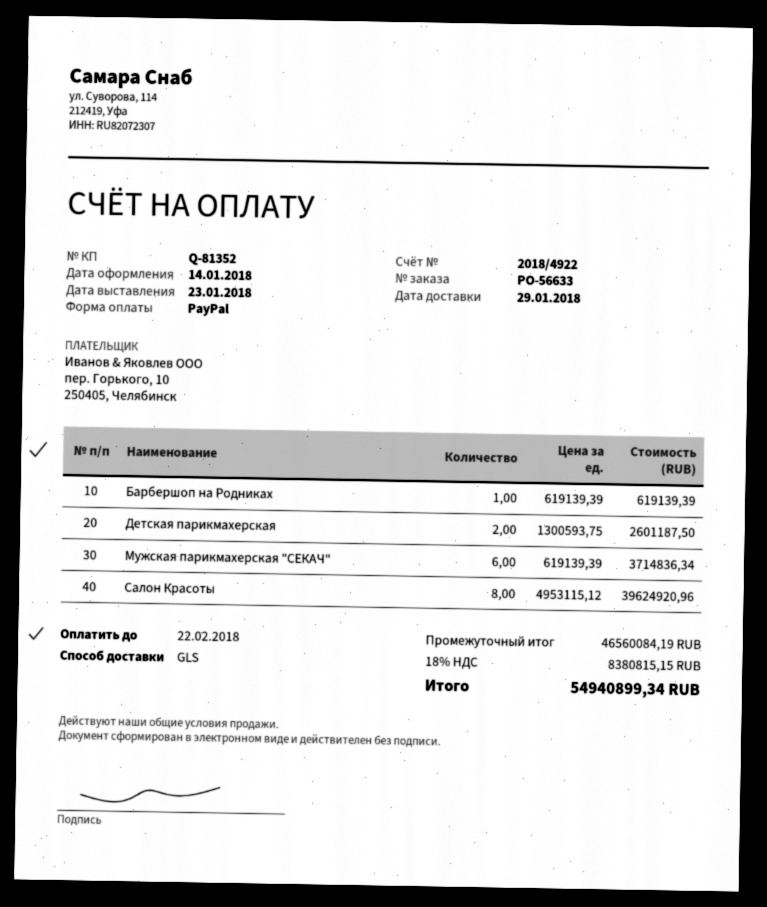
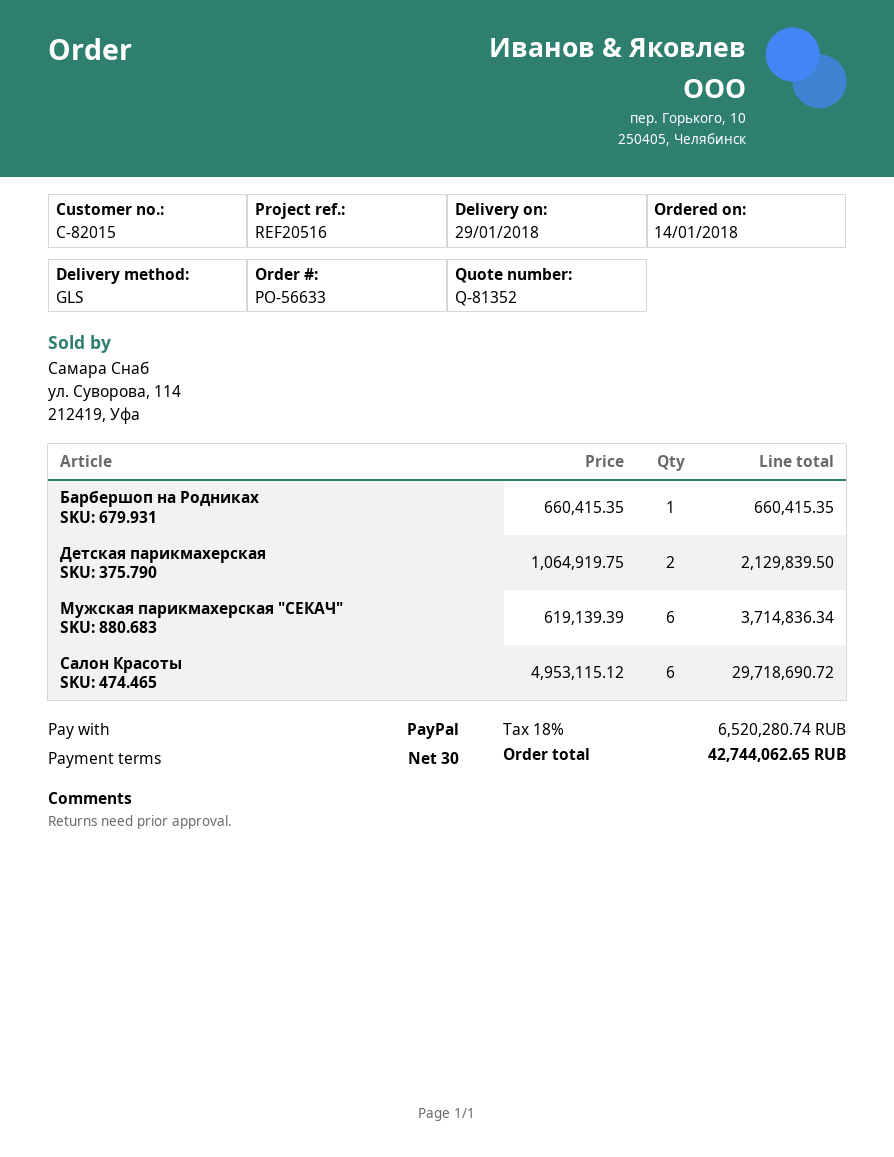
Барбершоп на Родниках: 1 x 619139.39 = 619139.39 -> 1 x 660415.35 = 660415.35
Детская парикмахерская: 2 x 1300593.75 = 2601187.50 -> 2 x 1064919.75 = 2129839.50
Салон Красоты: 8 x 4953115.12 = 39624920.96 -> 6 x 4953115.12 = 29718690.72
tax: 18% = 8380815.15 -> 18% = 6520280.74
total: 54940899.34 -> 42744062.65

